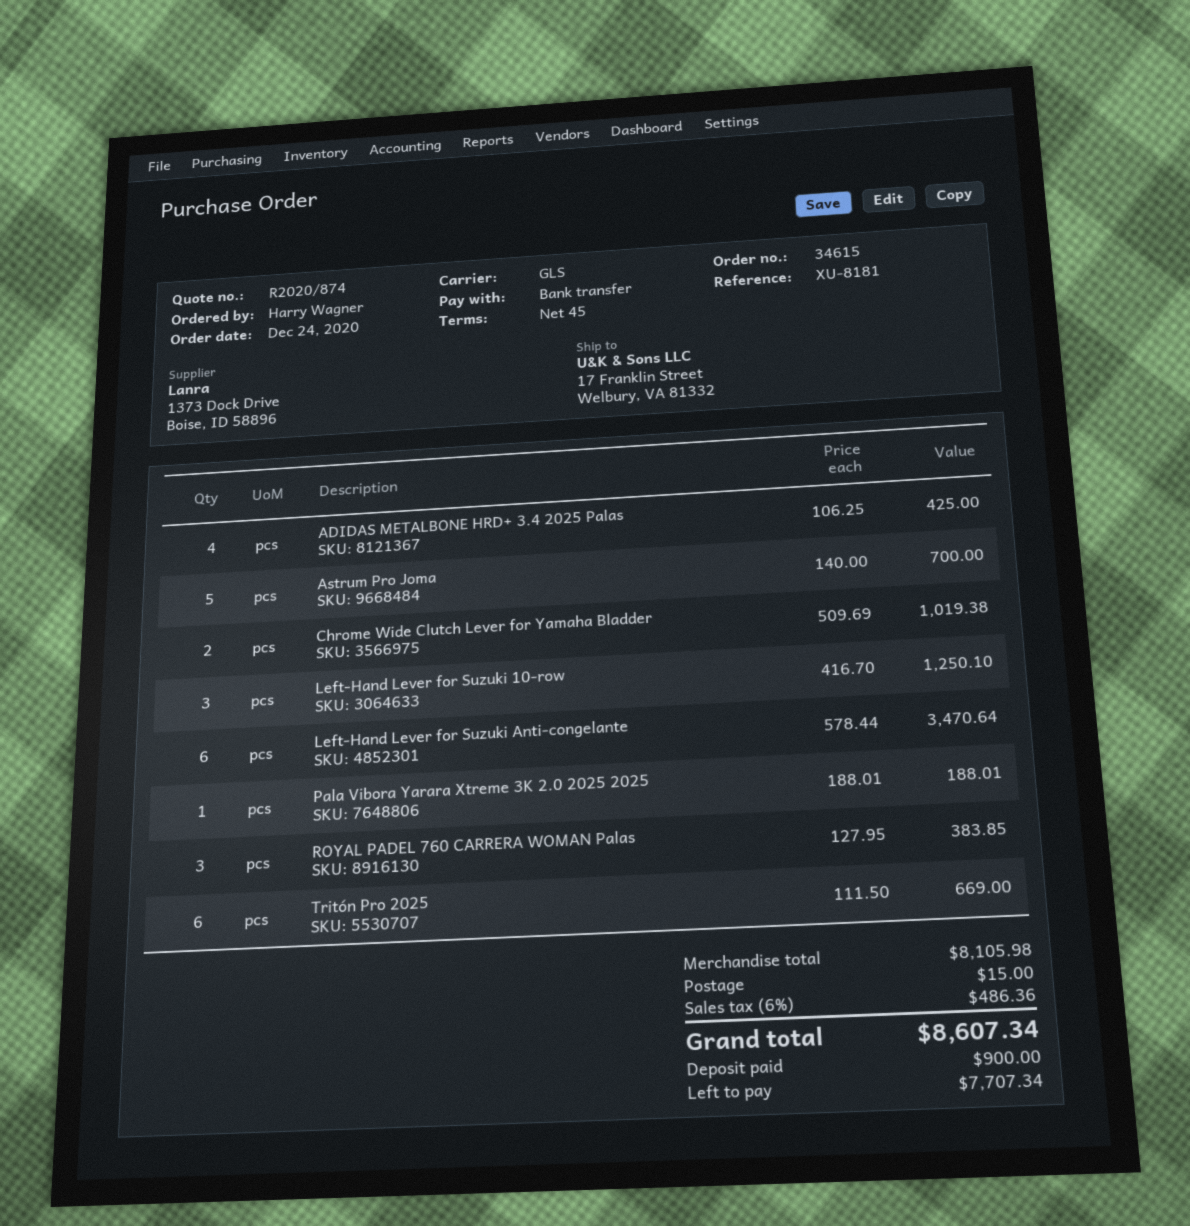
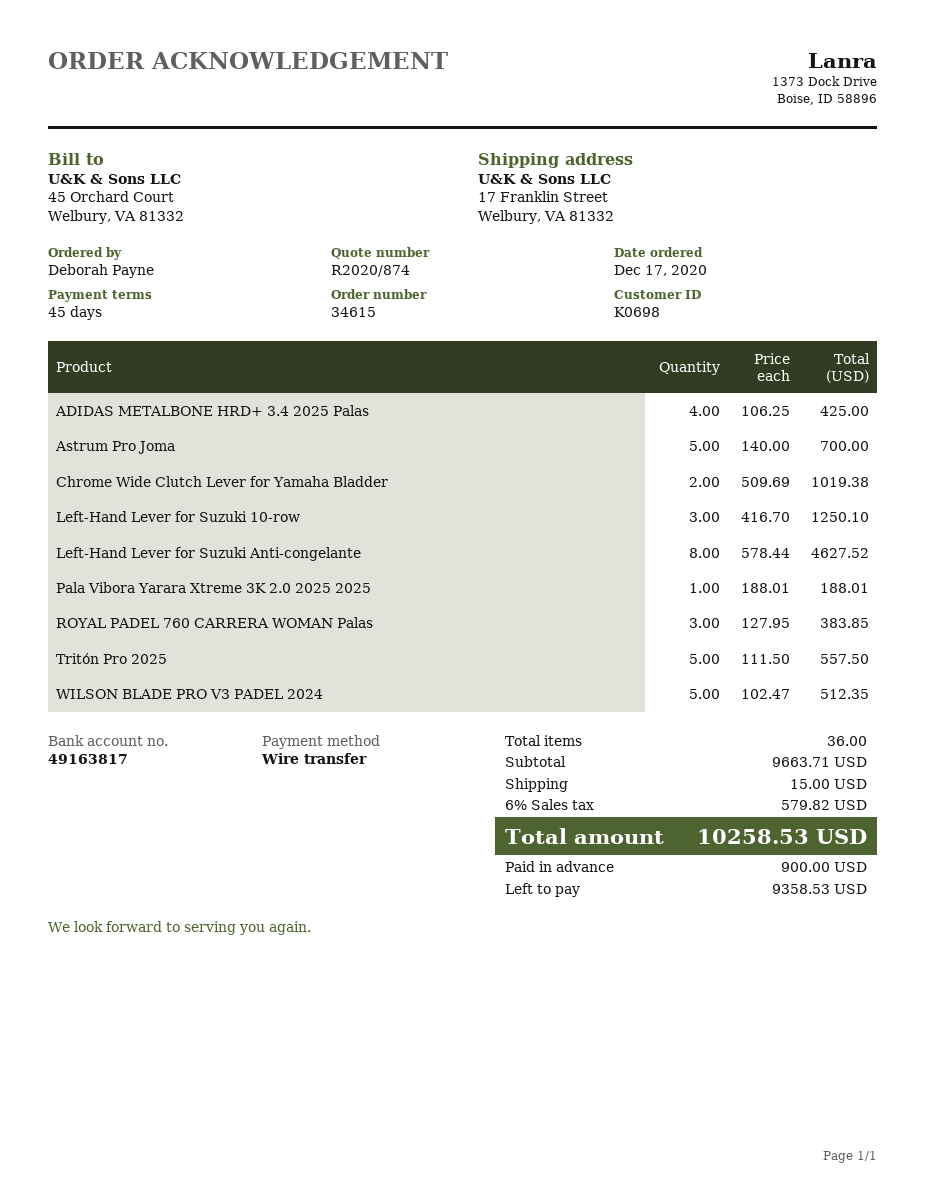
order date: 2020-12-24 -> 2020-12-17
ordered by: Harry Wagner -> Deborah Payne
Left-Hand Lever for Suzuki Anti-congelante: 6 x 578.44 = 3470.64 -> 8 x 578.44 = 4627.52
Tritón Pro 2025: 6 x 111.50 = 669.00 -> 5 x 111.50 = 557.50
WILSON BLADE PRO V3 PADEL 2024: none -> 5 x 102.47 = 512.35
subtotal: 8105.98 -> 9663.71
tax: 6% = 486.36 -> 6% = 579.82
total: 8607.34 -> 10258.53
balance: 7707.34 -> 9358.53

